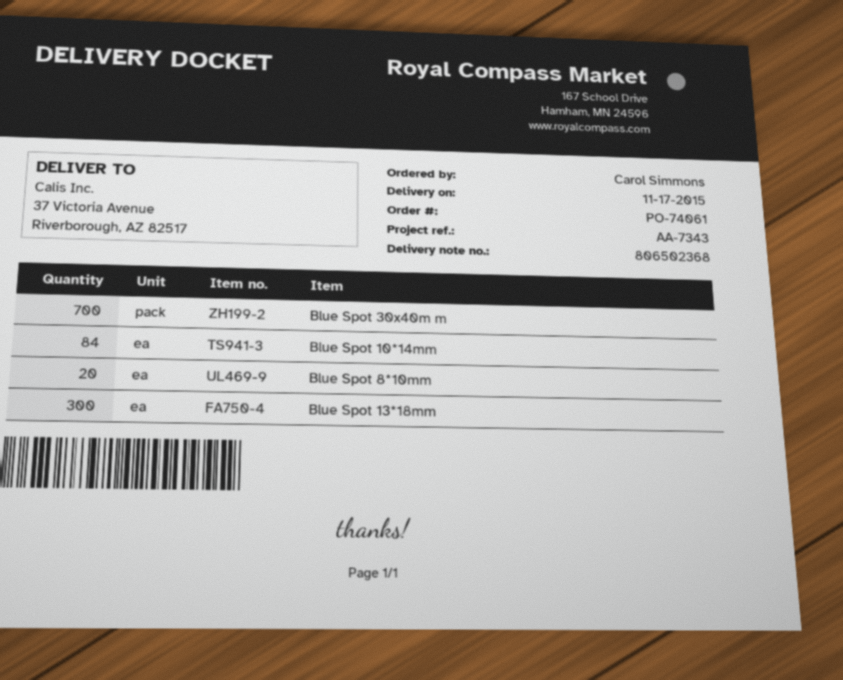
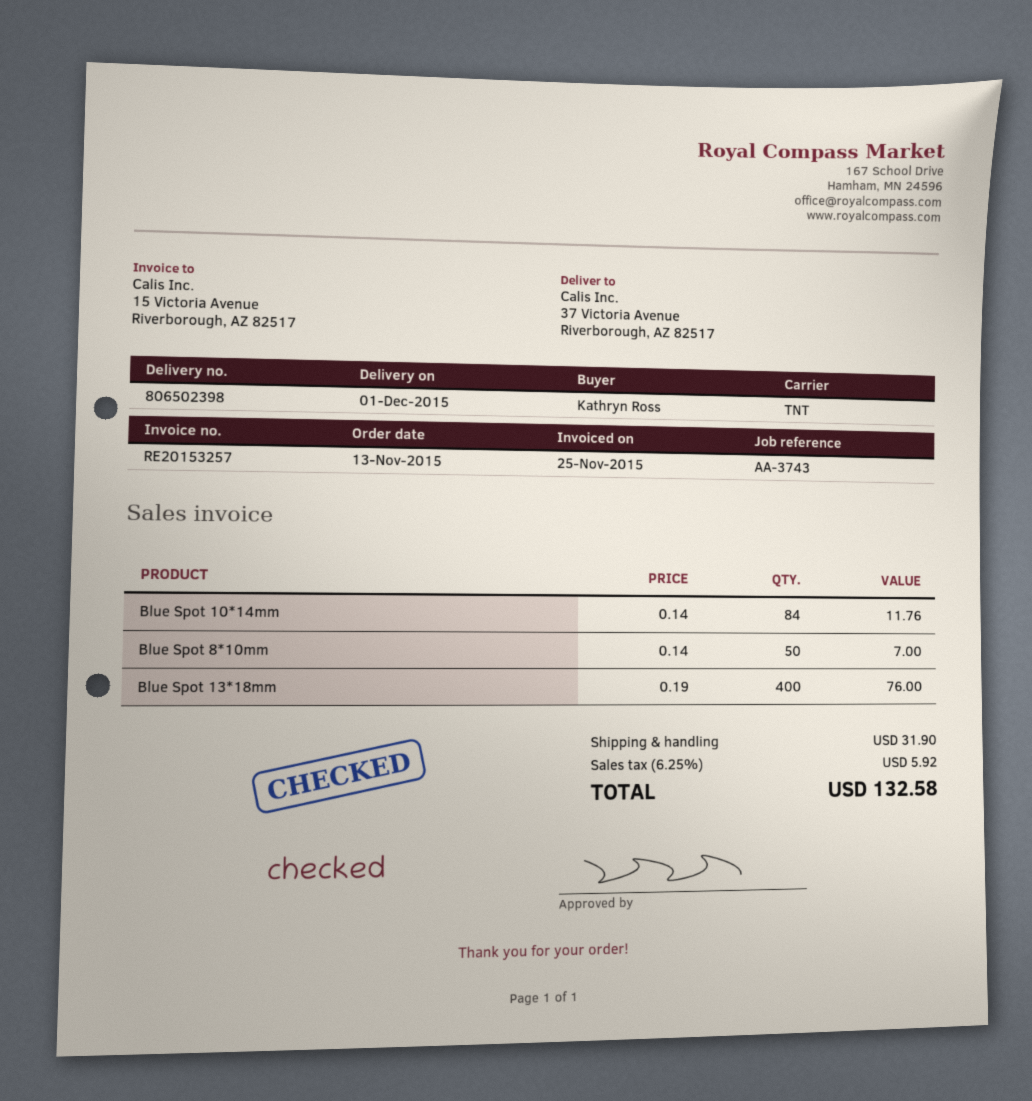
delivery note number: 806502368 -> 806502398
delivery date: 2015-11-17 -> 2015-12-01
reference: AA-7343 -> AA-3743
ordered by: Carol Simmons -> Kathryn Ross
Blue Spot 30x40m m: 700 -> none
Blue Spot 8*10mm: 20 -> 50
Blue Spot 13*18mm: 300 -> 400

